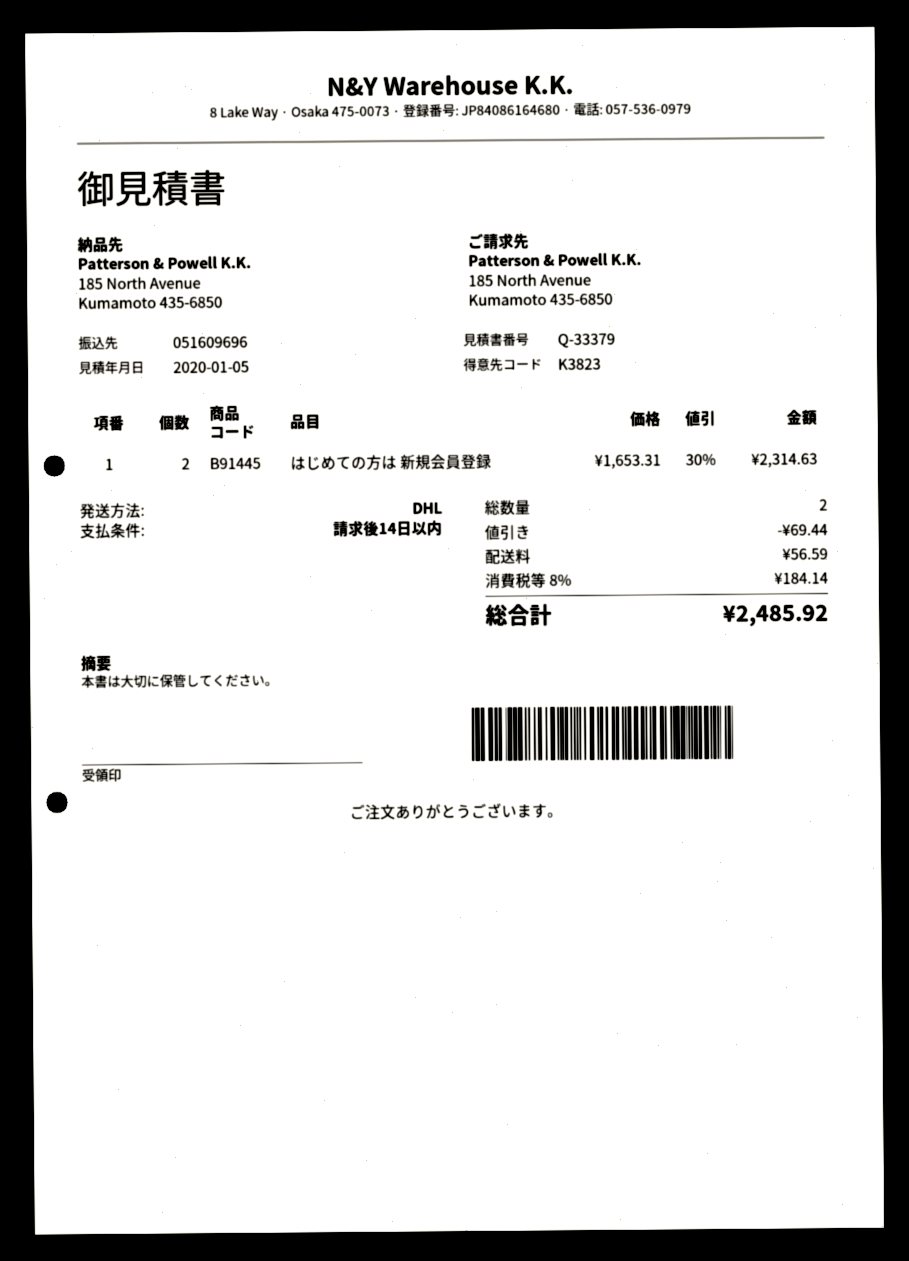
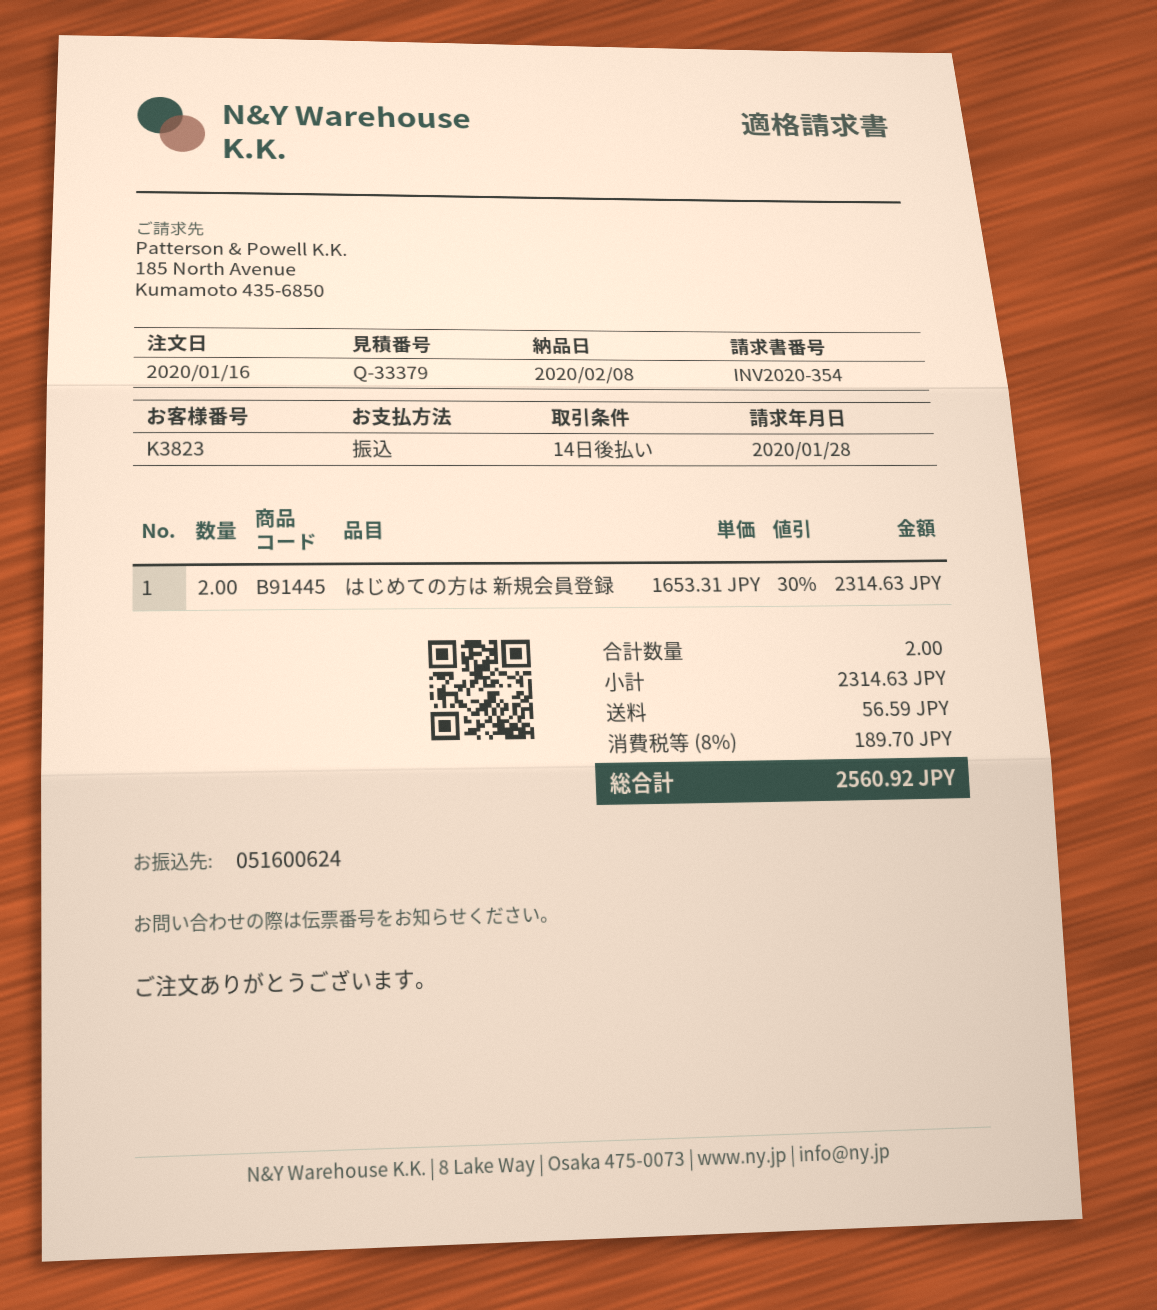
bank account: 051609696 -> 051600624
discount: 69.44 -> none
tax: 8% = 184.14 -> 8% = 189.70
total: 2485.92 -> 2560.92

